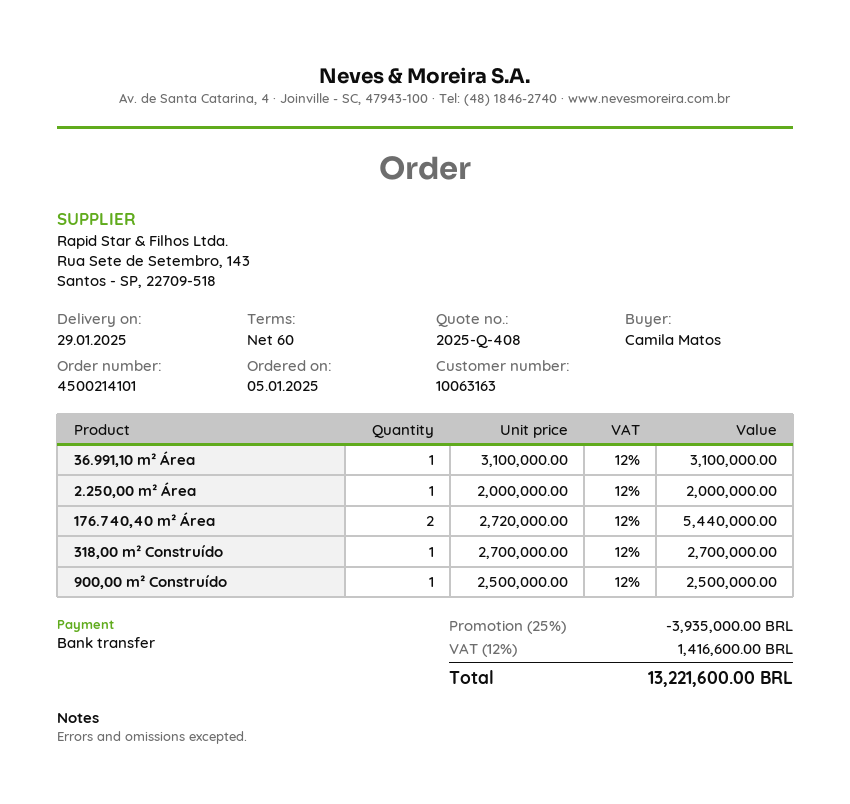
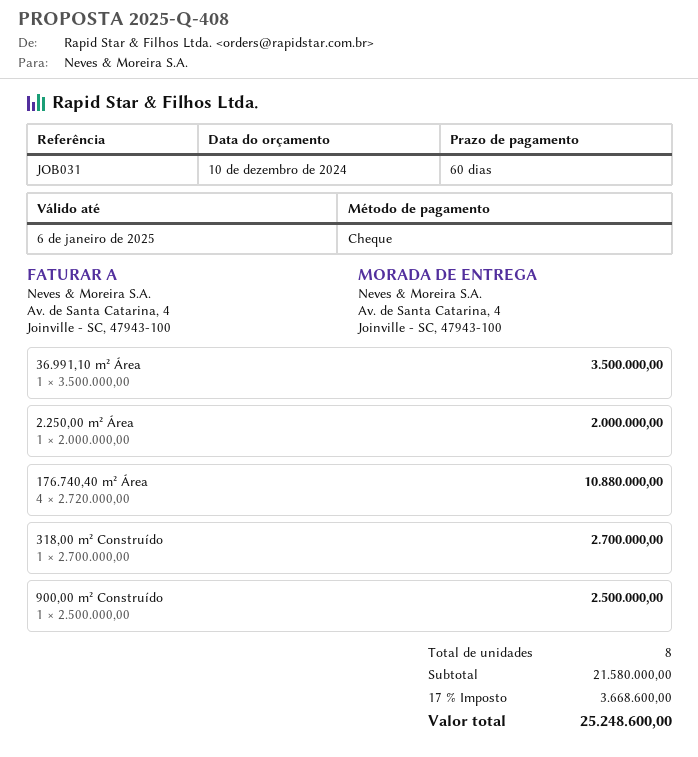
payment method: bank transfer -> cheque
36.991,10 m² Área: 1 x 3100000.00 = 3100000.00 -> 1 x 3500000.00 = 3500000.00
176.740,40 m² Área: 2 x 2720000.00 = 5440000.00 -> 4 x 2720000.00 = 10880000.00
discount: 25% = 3935000.00 -> none
tax: 12% = 1416600.00 -> 17% = 3668600.00
total: 13221600.00 -> 25248600.00

